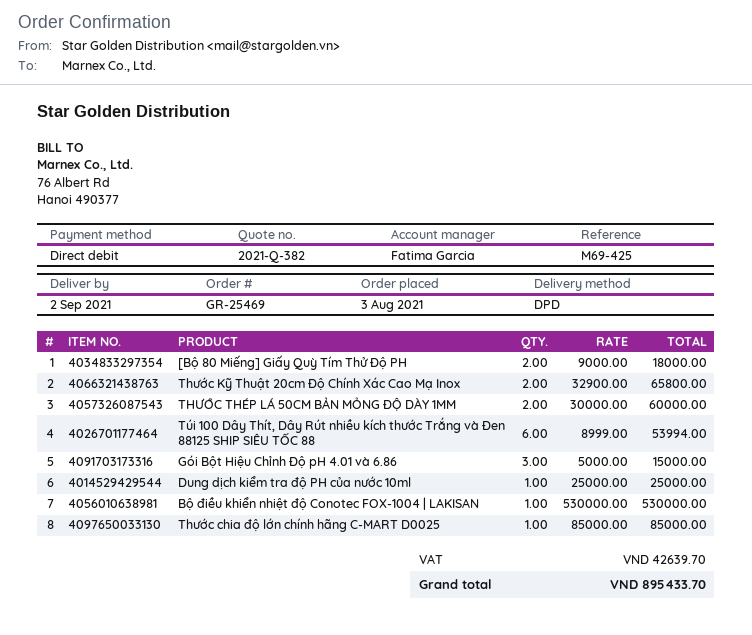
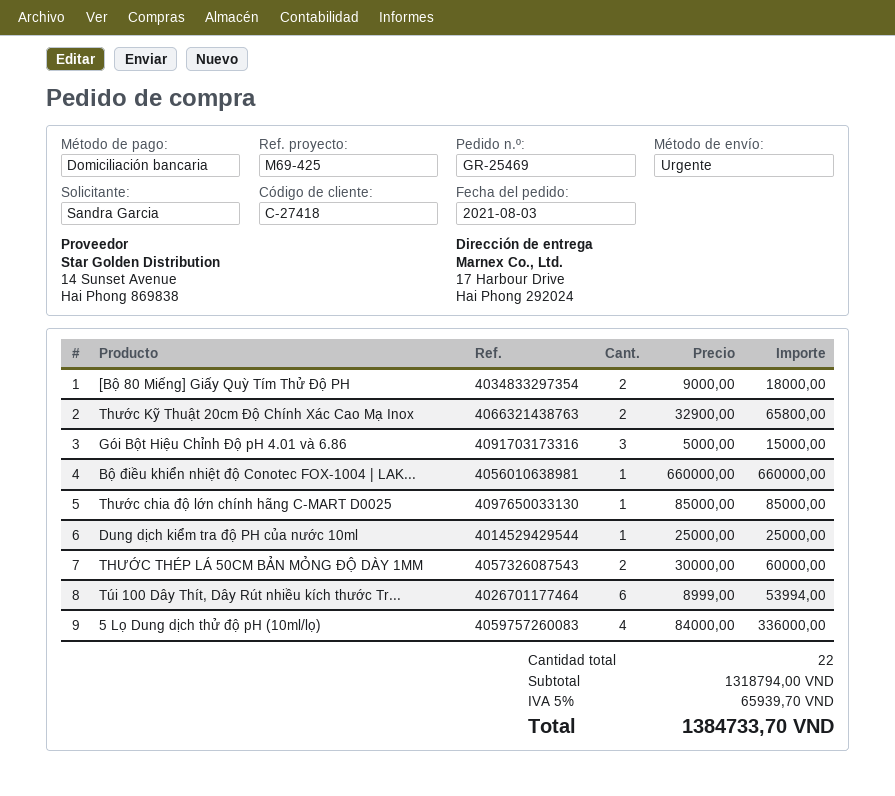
shipping method: DPD -> express
Bộ điều khiển nhiệt độ Conotec FOX-1004 | LAKISAN: 1 x 530000.00 = 530000.00 -> 1 x 660000.00 = 660000.00
5 Lọ Dung dịch thử độ pH (10ml/lọ): none -> 4 x 84000.00 = 336000.00
tax: 42639.70 -> 65939.70
total: 895433.70 -> 1384733.70

